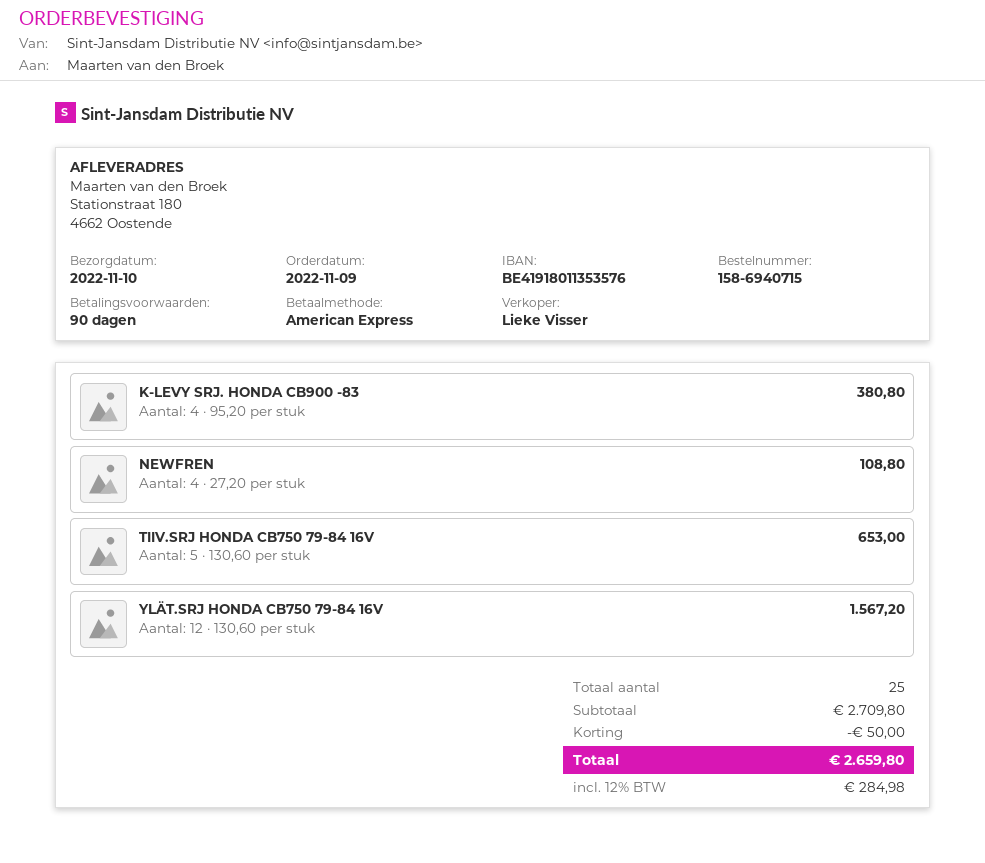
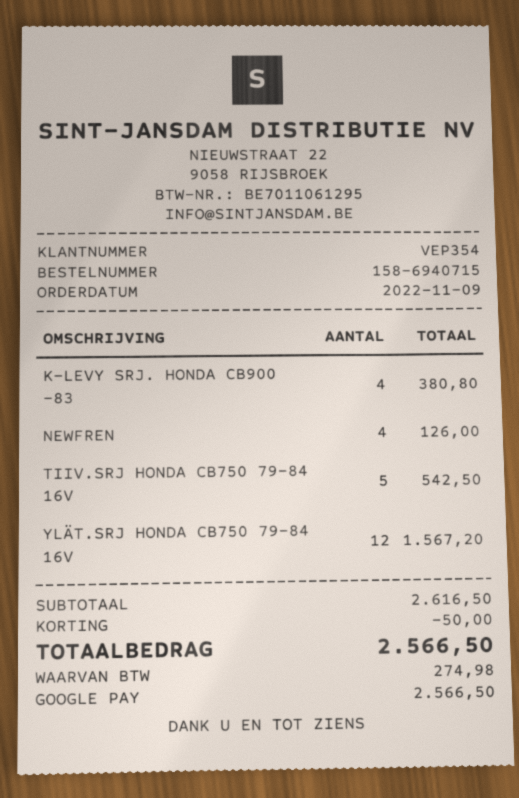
payment method: American Express -> Google Pay
NEWFREN: 4 for 108.80 -> 4 for 126.00
TIIV.SRJ HONDA CB750 79-84 16V: 5 for 653.00 -> 5 for 542.50
subtotal: 2709.80 -> 2616.50
tax: 284.98 -> 274.98
total: 2659.80 -> 2566.50

